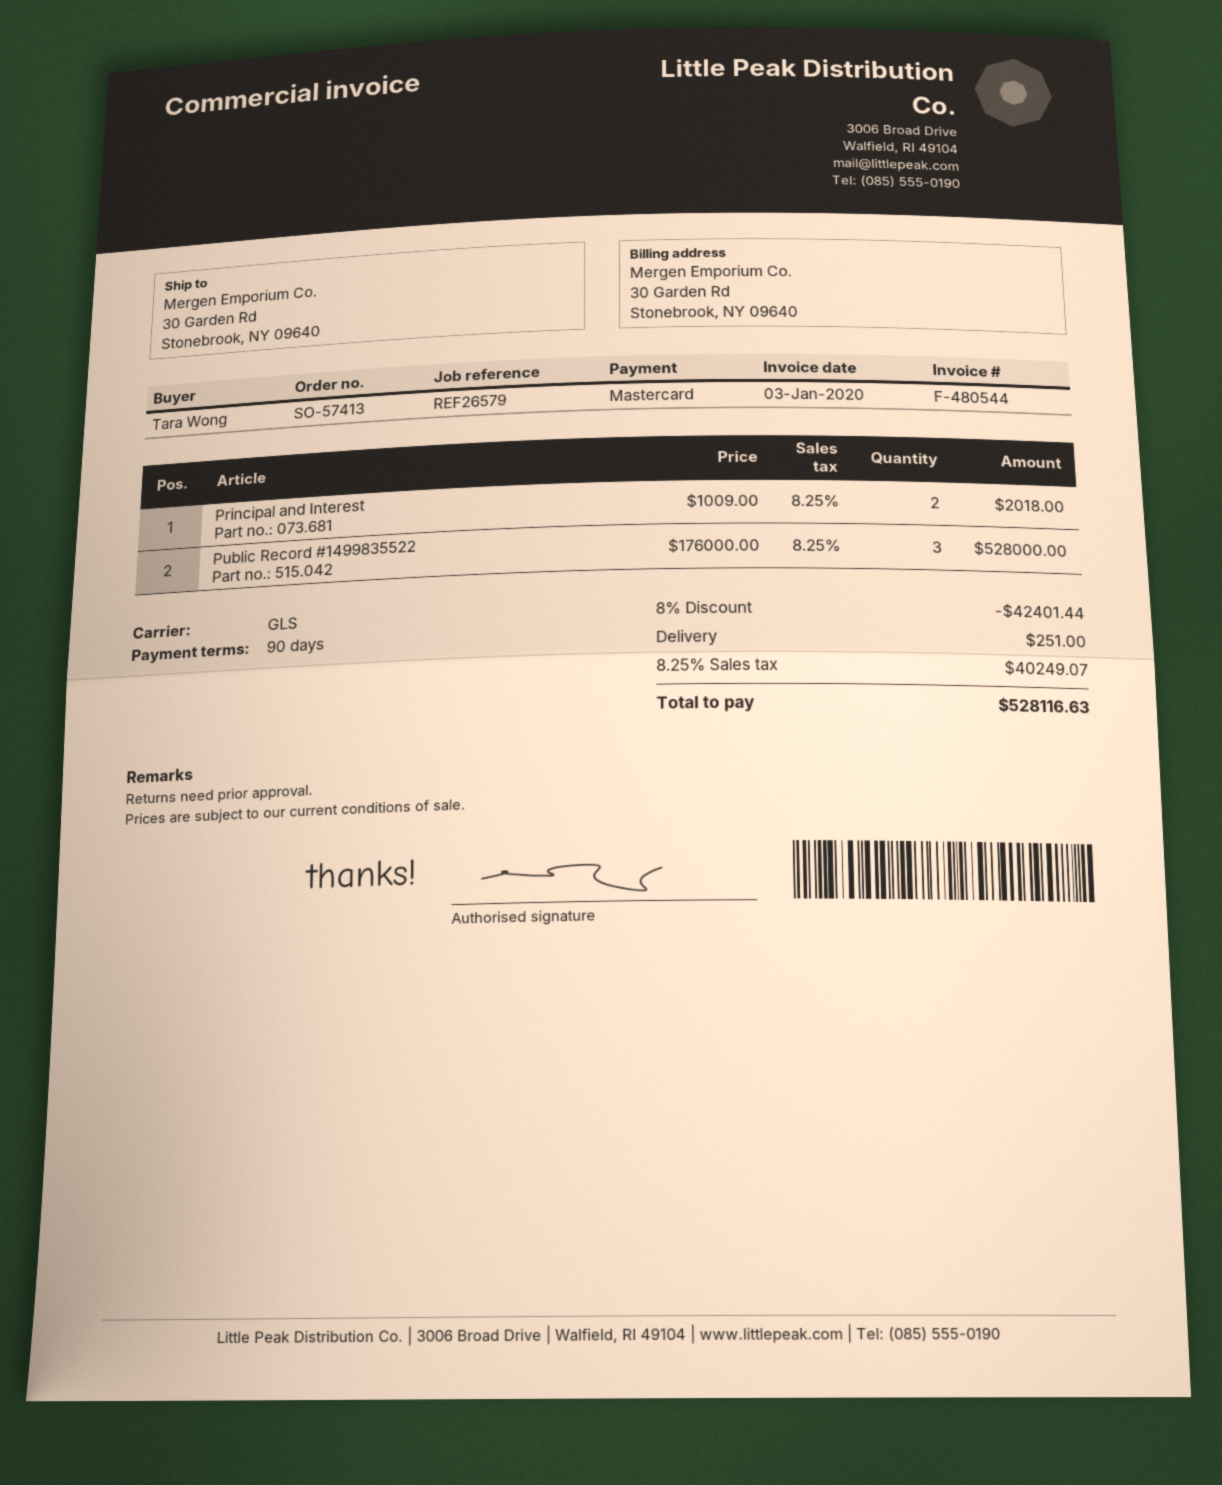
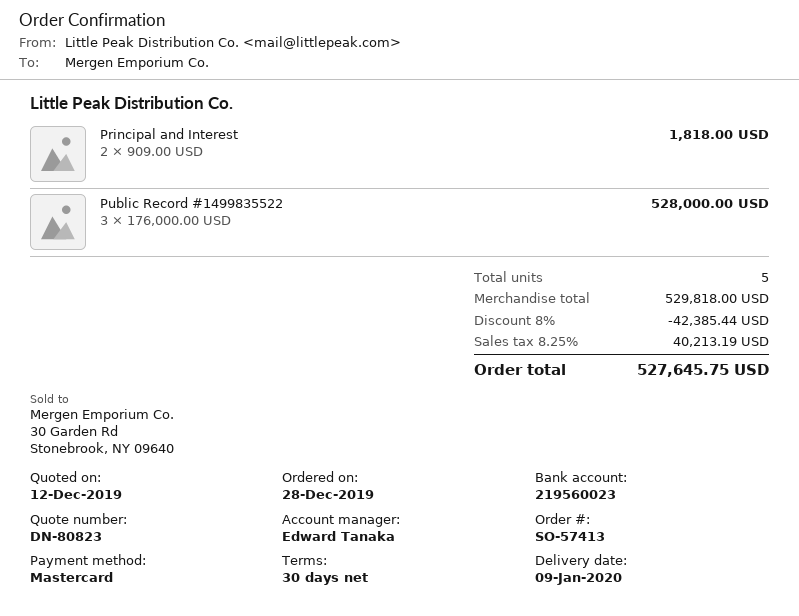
payment terms: 90 days -> 30 days
Principal and Interest: 2 x 1009.00 = 2018.00 -> 2 x 909.00 = 1818.00
discount: 8% = 42401.44 -> 8% = 42385.44
shipping: 251.00 -> none
tax: 8.25% = 40249.07 -> 8.25% = 40213.19
total: 528116.63 -> 527645.75

